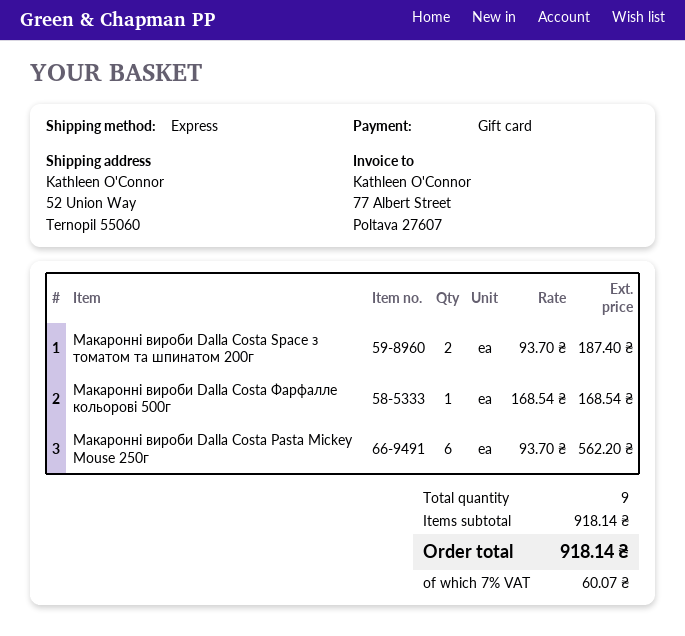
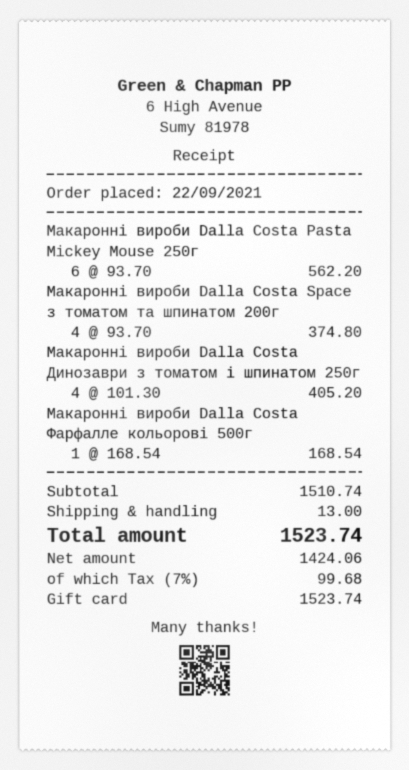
Макаронні вироби Dalla Costa Space з томатом та шпинатом 200г: 2 x 93.70 = 187.40 -> 4 x 93.70 = 374.80
Макаронні вироби Dalla Costa Динозаври з томатом і шпинатом 250г: none -> 4 x 101.30 = 405.20
subtotal: 918.14 -> 1510.74
shipping: none -> 13.00
tax: 7% = 60.07 -> 7% = 99.68
total: 918.14 -> 1523.74

